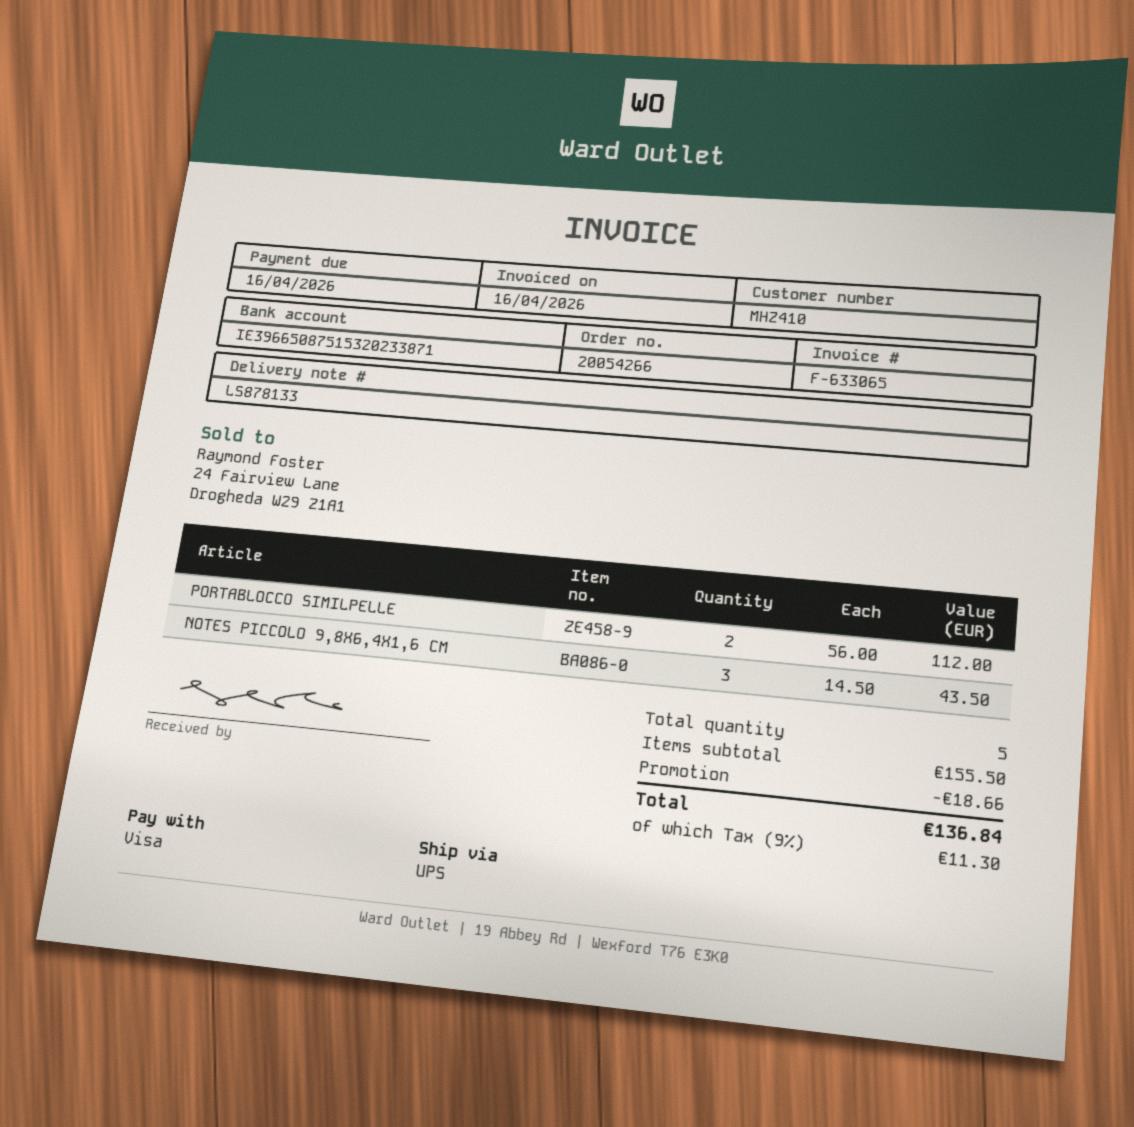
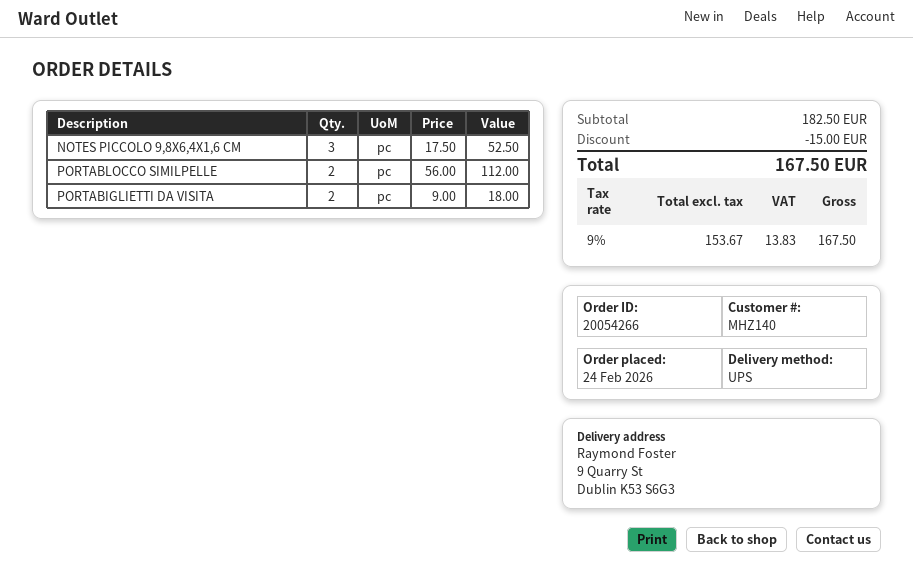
customer number: MHZ410 -> MHZ140
NOTES PICCOLO 9,8X6,4X1,6 CM: 3 x 14.50 = 43.50 -> 3 x 17.50 = 52.50
PORTABIGLIETTI DA VISITA: none -> 2 x 9.00 = 18.00
subtotal: 155.50 -> 182.50
discount: 18.66 -> 15.00
tax: 9% = 11.30 -> 9% = 13.83
total: 136.84 -> 167.50

